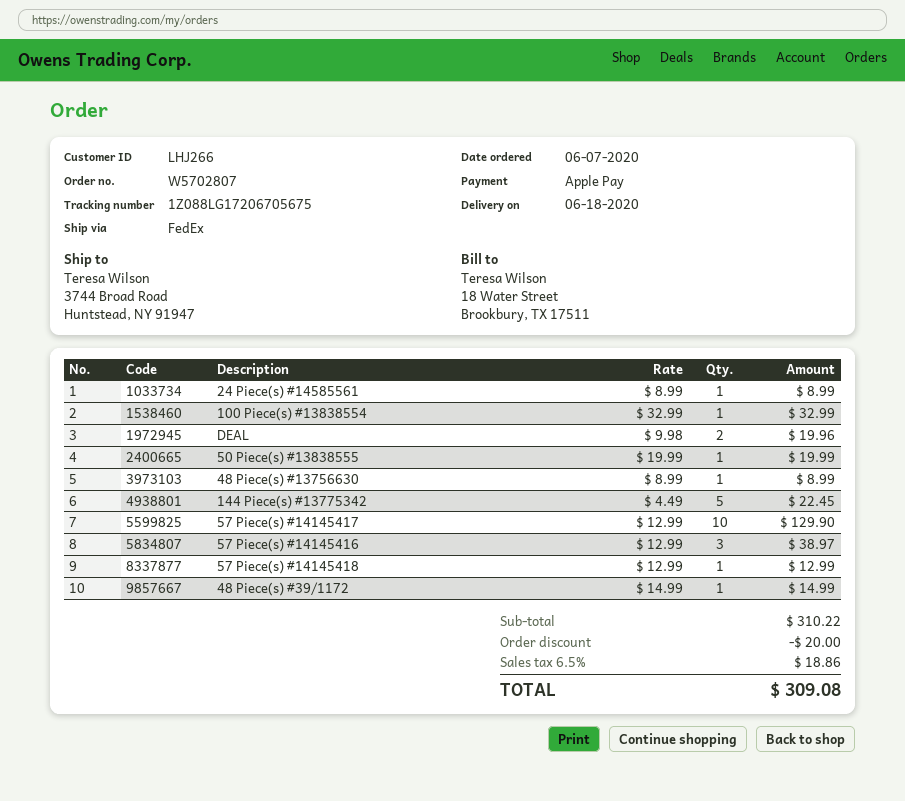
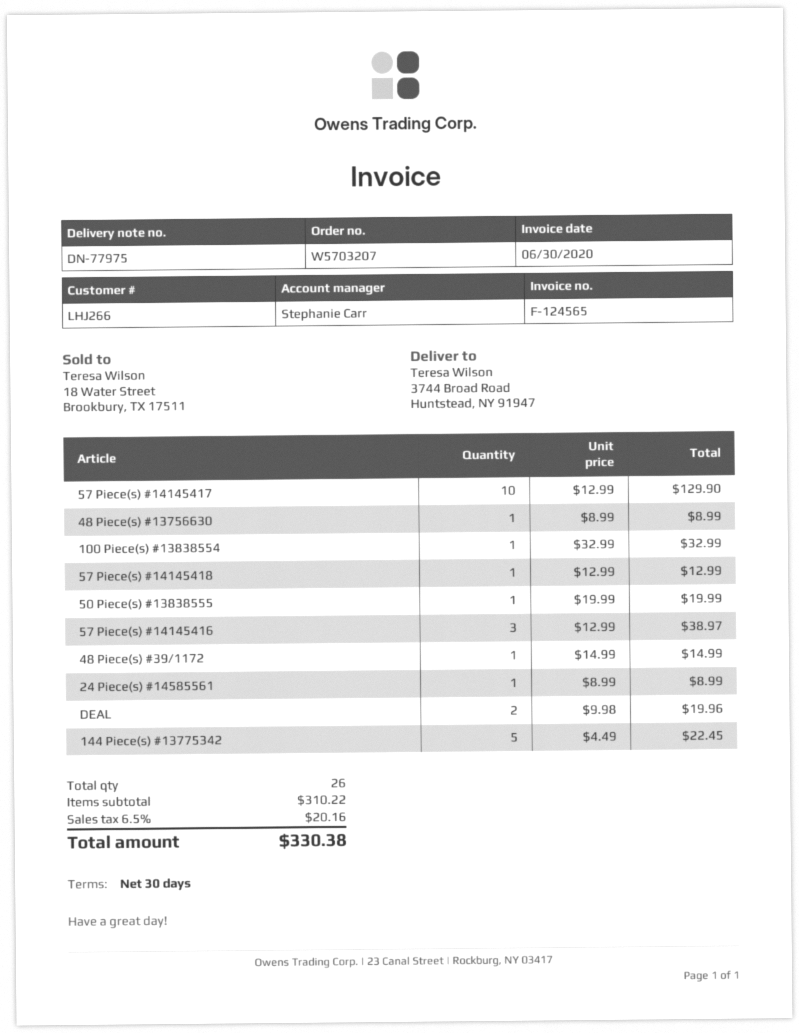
order number: W5702807 -> W5703207
discount: 20.00 -> none
tax: 6.5% = 18.86 -> 6.5% = 20.16
total: 309.08 -> 330.38

